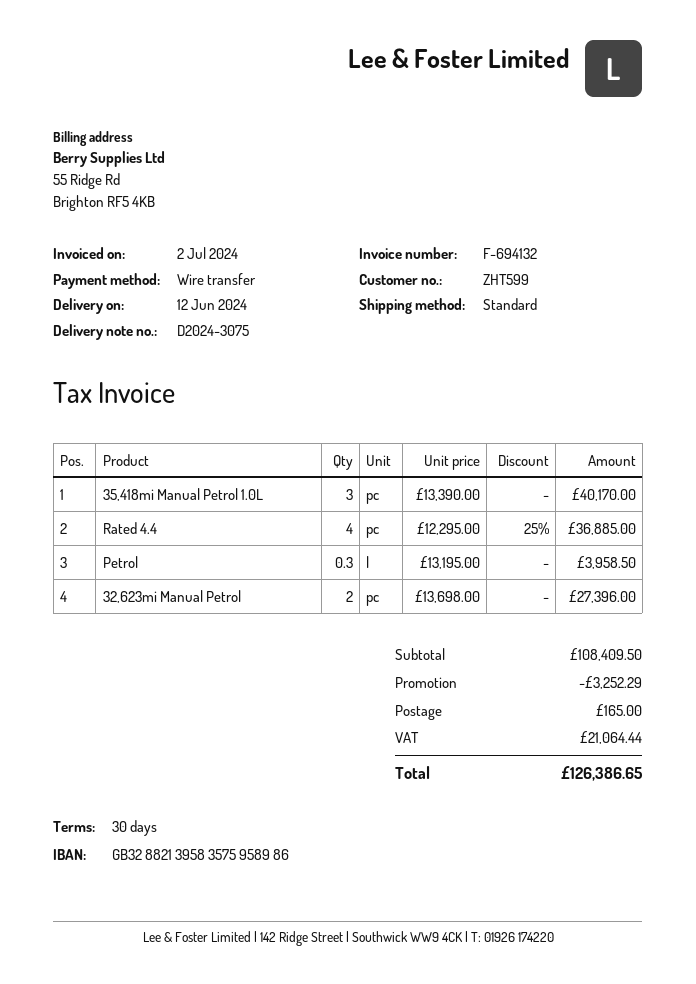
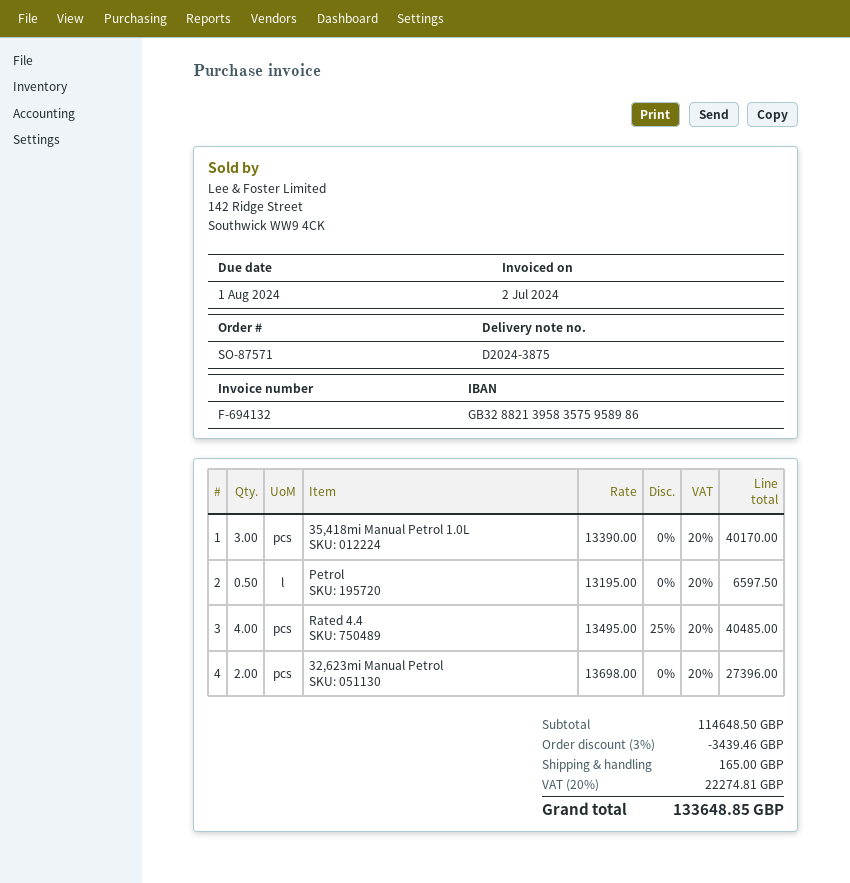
delivery note number: D2024-3075 -> D2024-3875
Rated 4.4: 4 x 12295.00 - 25% = 36885.00 -> 4 x 13495.00 - 25% = 40485.00
Petrol: 0.3 x 13195.00 = 3958.50 -> 0.5 x 13195.00 = 6597.50
subtotal: 108409.50 -> 114648.50
discount: 3252.29 -> 3439.46
tax: 21064.44 -> 22274.81
total: 126386.65 -> 133648.85

